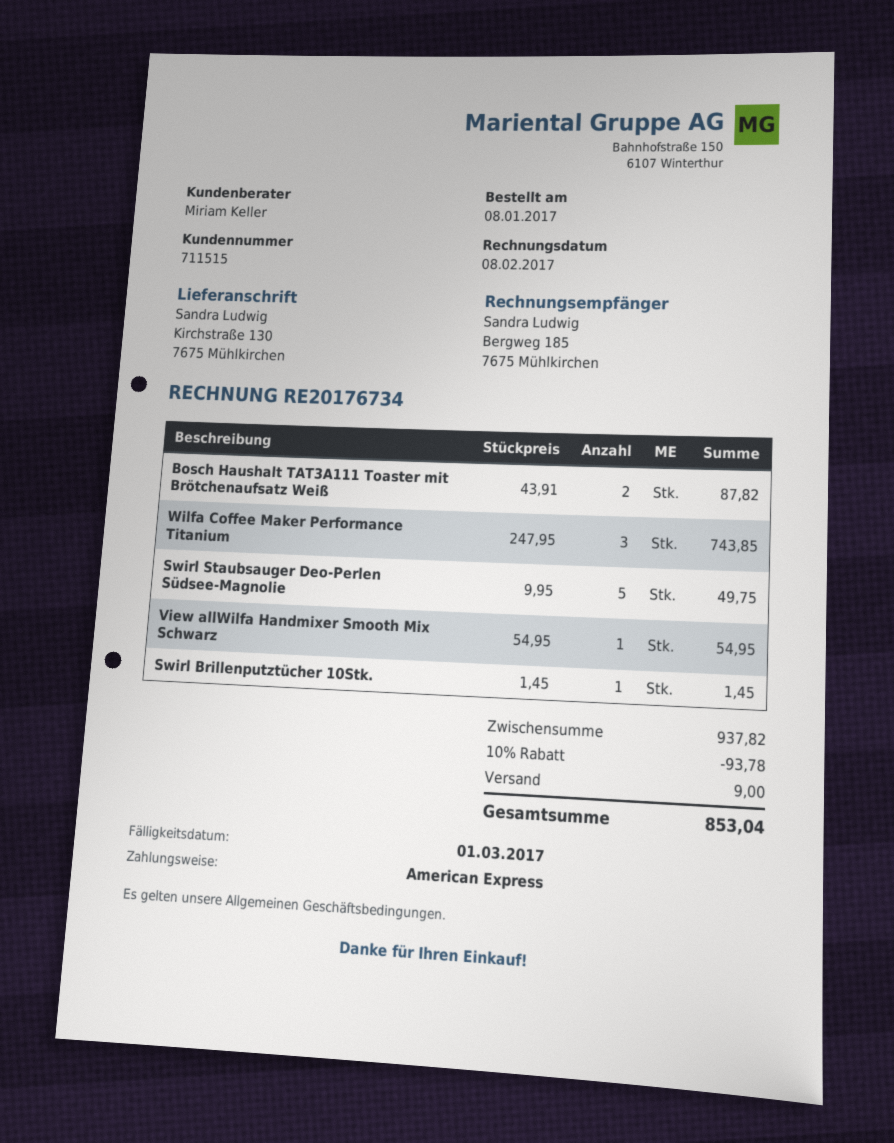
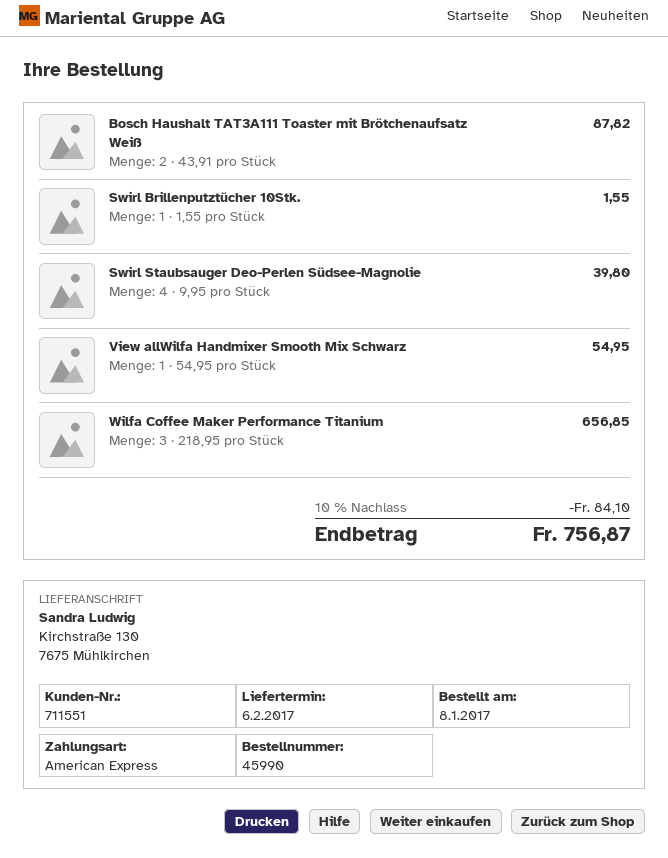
customer number: 711515 -> 711551
Wilfa Coffee Maker Performance Titanium: 3 x 247.95 = 743.85 -> 3 x 218.95 = 656.85
Swirl Staubsauger Deo-Perlen Südsee-Magnolie: 5 x 9.95 = 49.75 -> 4 x 9.95 = 39.80
Swirl Brillenputztücher 10Stk.: 1 x 1.45 = 1.45 -> 1 x 1.55 = 1.55
discount: 10% = 93.78 -> 10% = 84.10
shipping: 9.00 -> none
total: 853.04 -> 756.87

